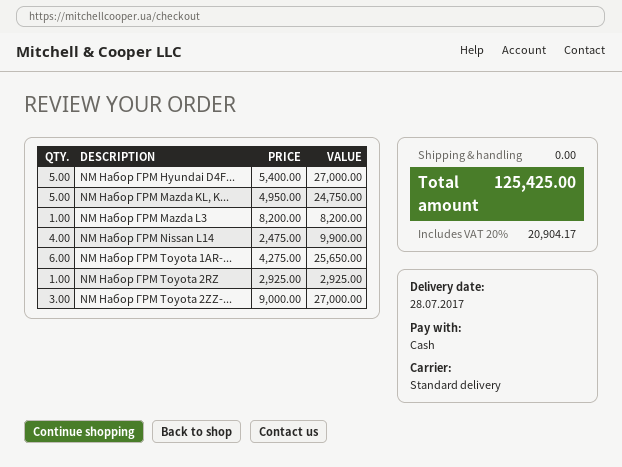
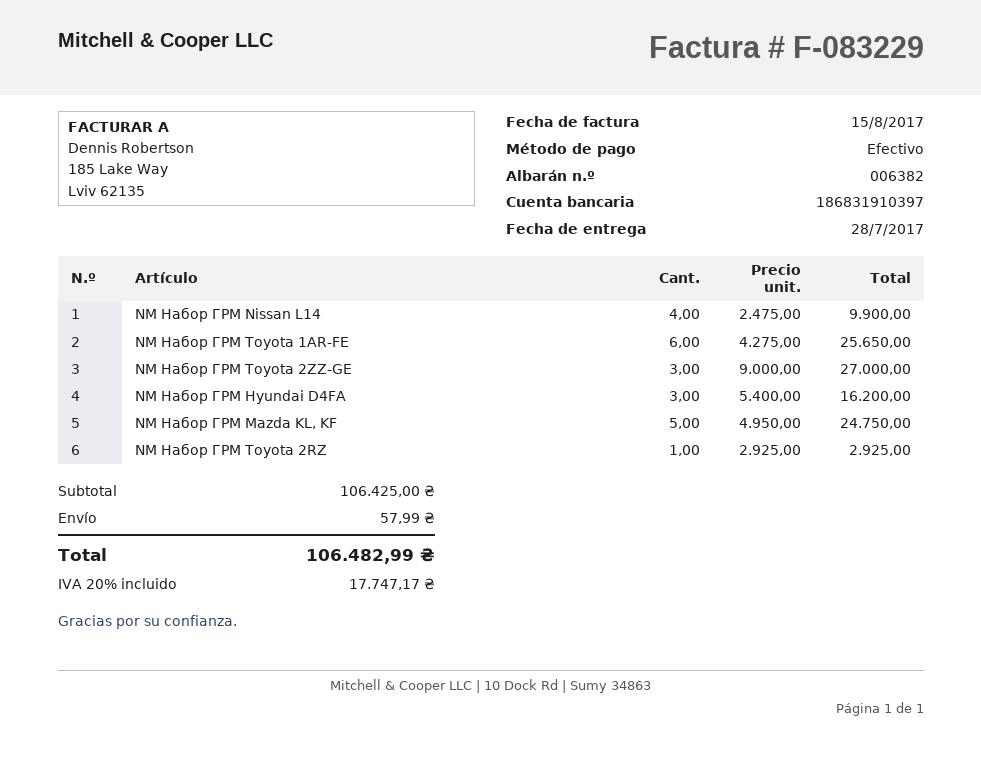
NM Набор ГРМ Hyundai D4F...: 5 x 5400.00 = 27000.00 -> 3 x 5400.00 = 16200.00
NM Набор ГРМ Mazda L3: 1 x 8200.00 = 8200.00 -> none
shipping: 0.00 -> 57.99
tax: 20% = 20904.17 -> 20% = 17747.17
total: 125425.00 -> 106482.99

